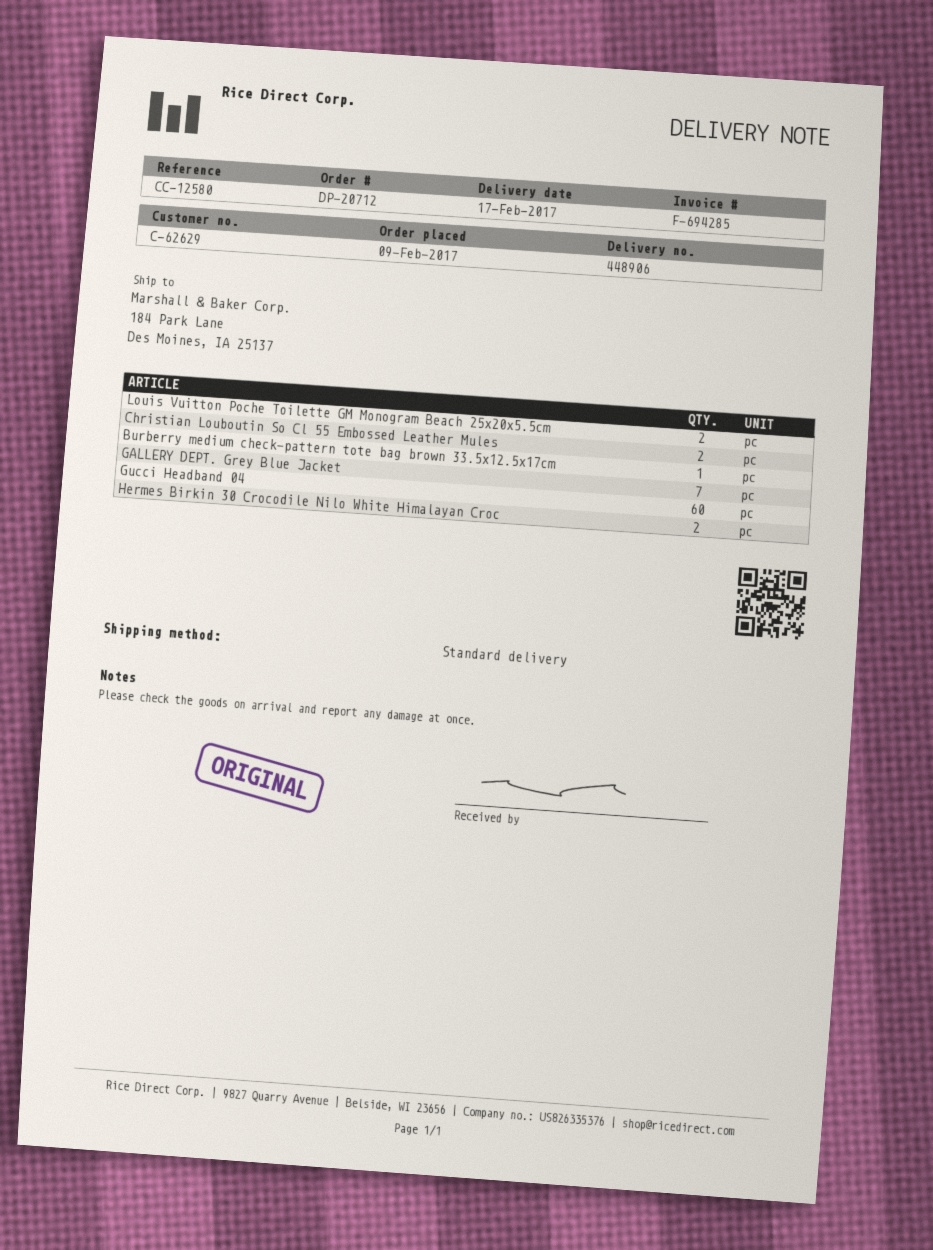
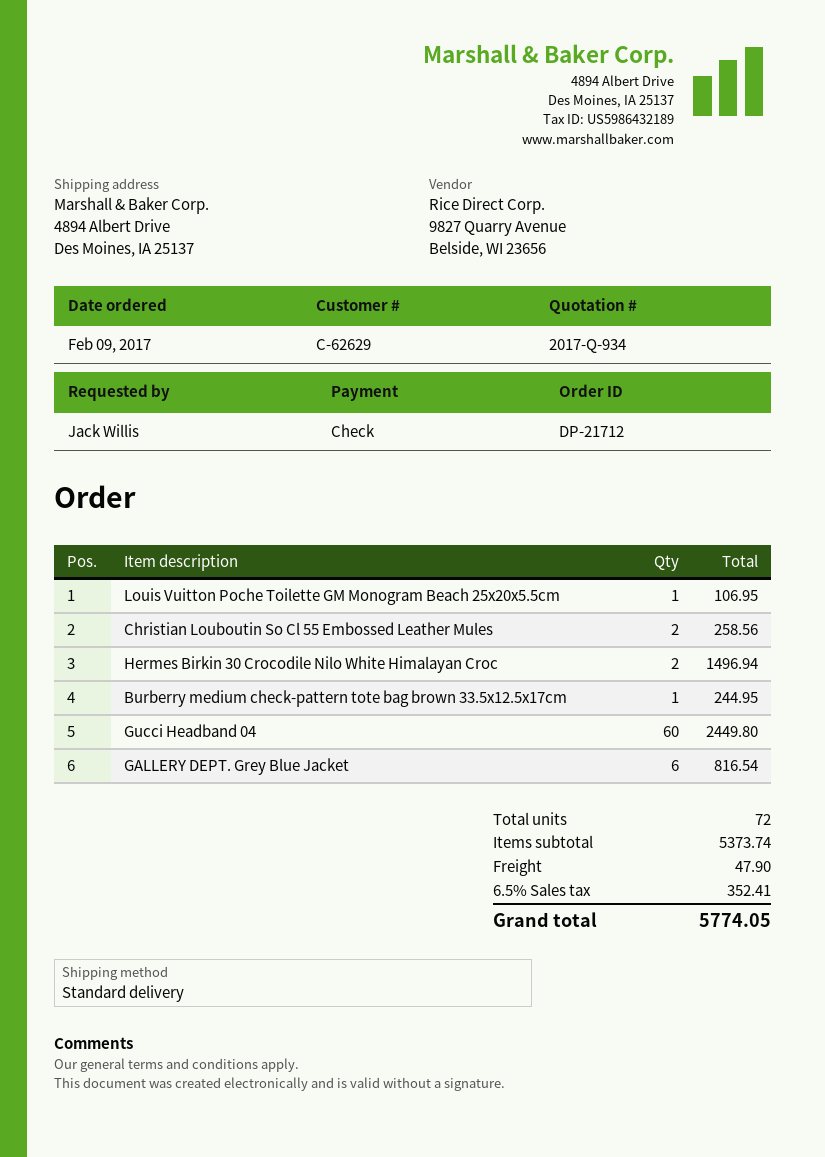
order number: DP-20712 -> DP-21712
ship to: 184 Park Lane, Des Moines, IA 25137 -> 4894 Albert Drive, Des Moines, IA 25137
Louis Vuitton Poche Toilette GM Monogram Beach 25x20x5.5cm: 2 -> 1
GALLERY DEPT. Grey Blue Jacket: 7 -> 6

